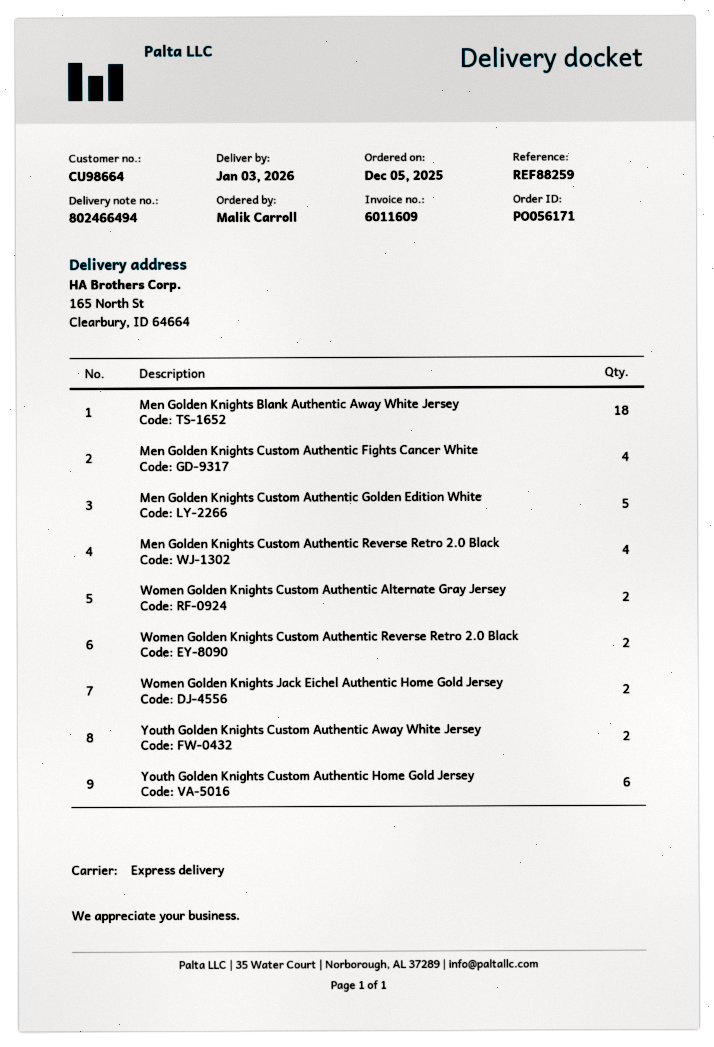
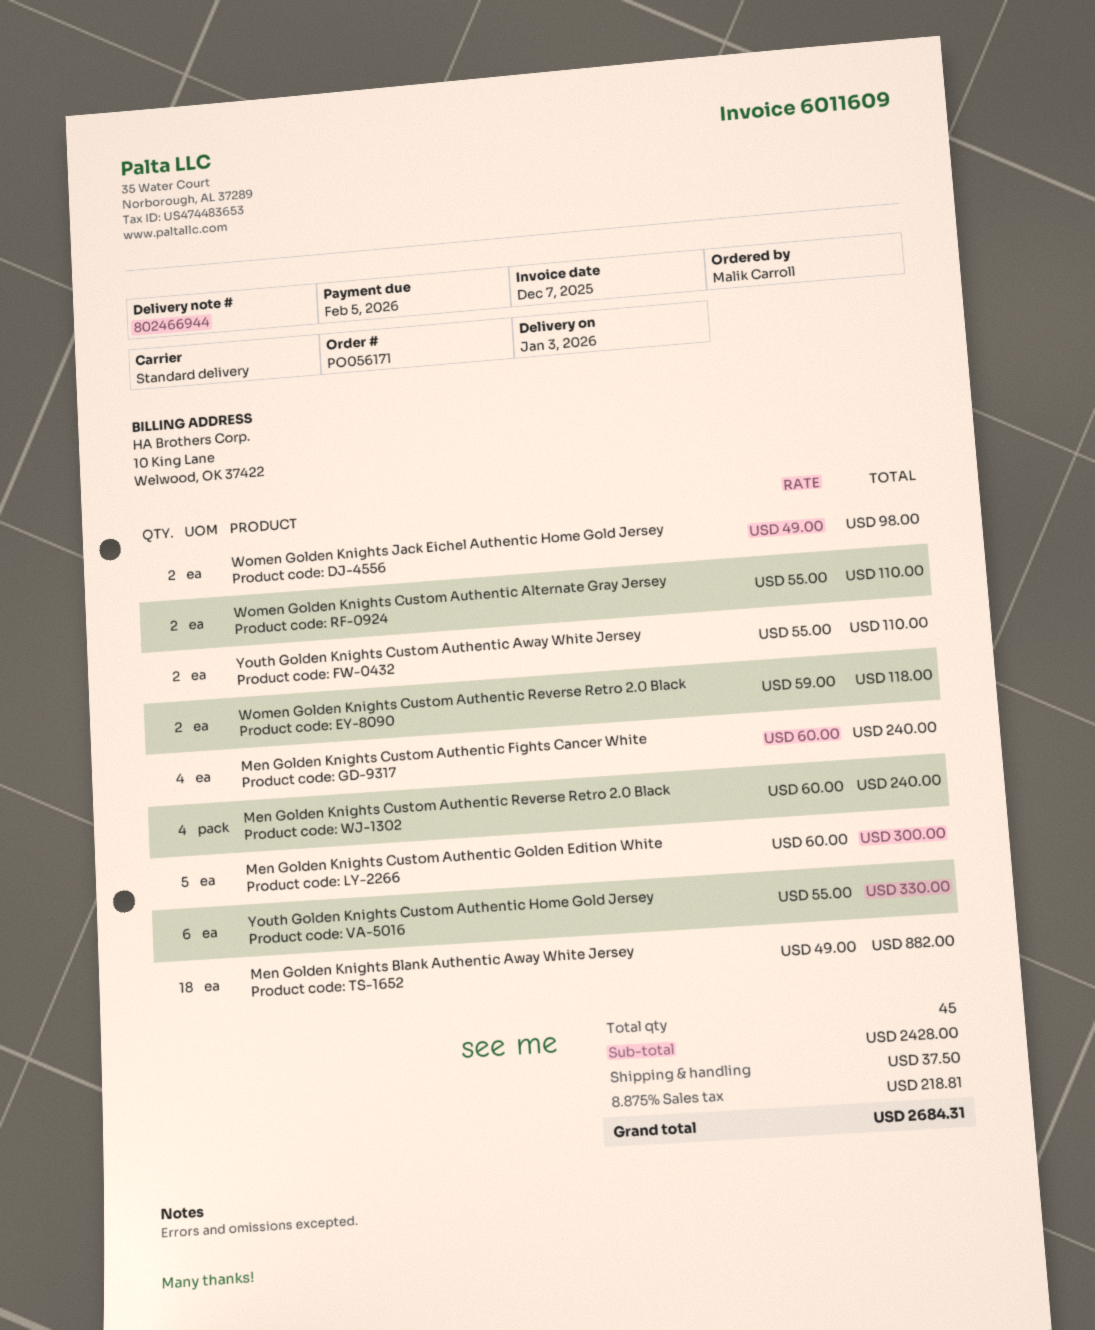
delivery note number: 802466494 -> 802466944
shipping method: express -> standard

